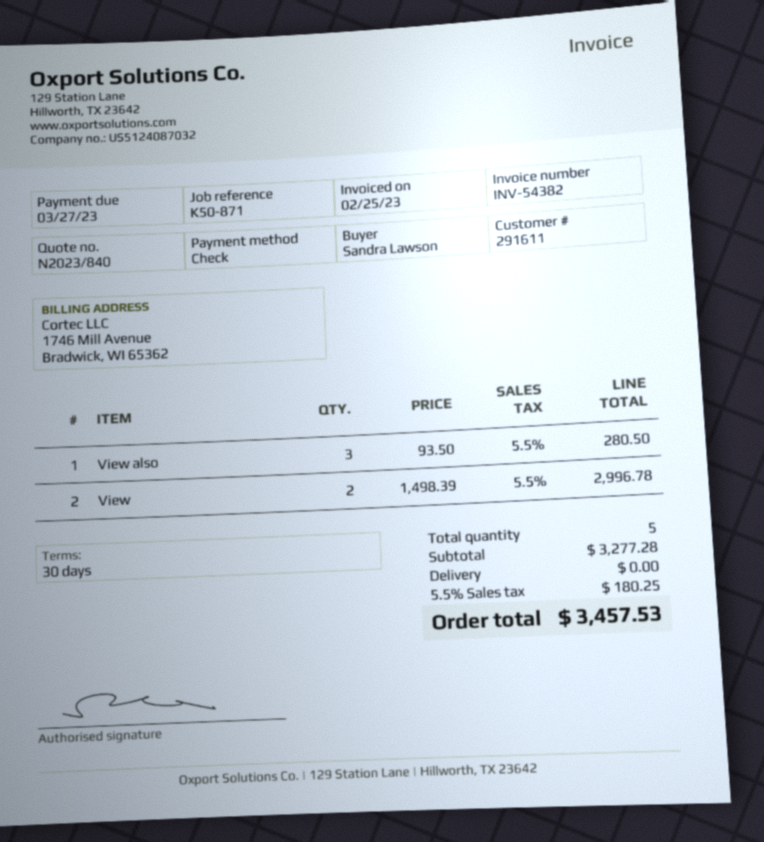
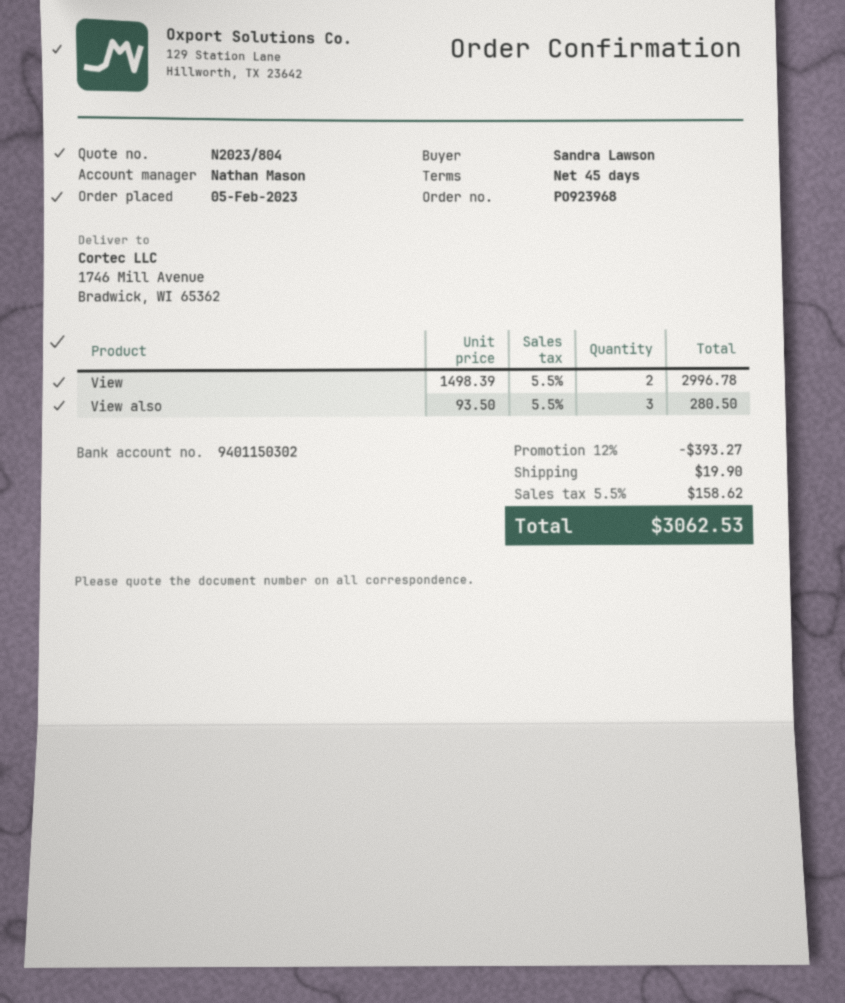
quote number: N2023/840 -> N2023/804
payment terms: 30 days -> 45 days
discount: none -> 12% = 393.27
shipping: 0.00 -> 19.90
tax: 5.5% = 180.25 -> 5.5% = 158.62
total: 3457.53 -> 3062.53

